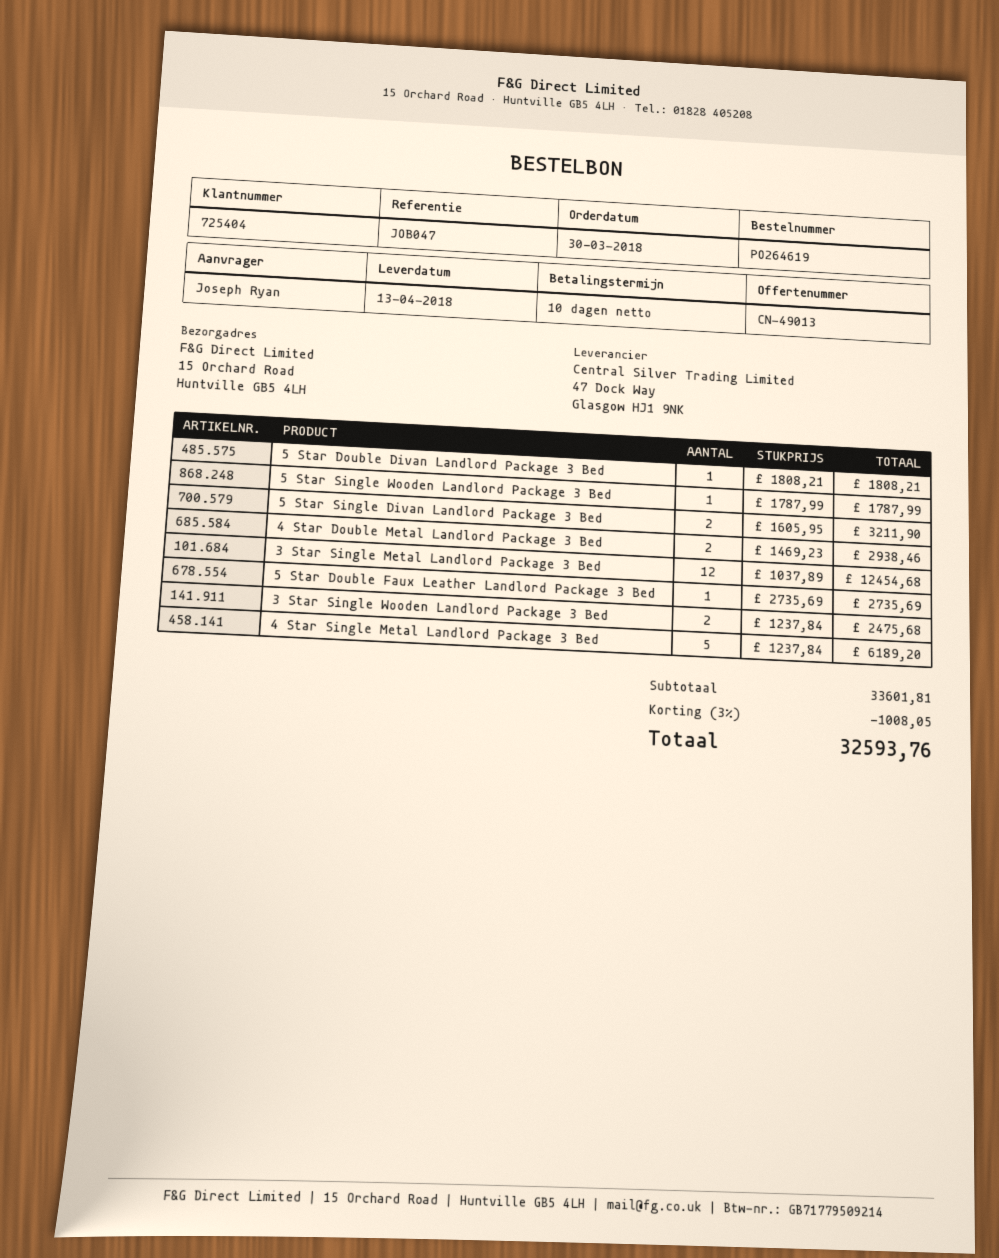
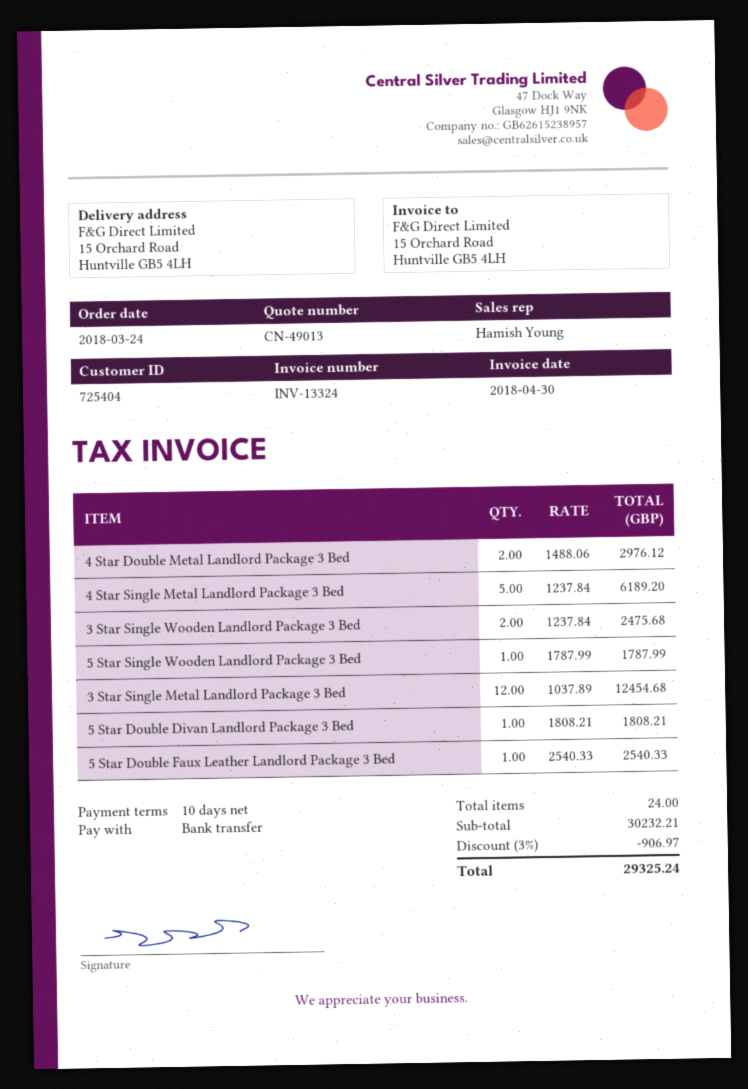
order date: 2018-03-30 -> 2018-03-24
5 Star Single Divan Landlord Package 3 Bed: 2 x 1605.95 = 3211.90 -> none
4 Star Double Metal Landlord Package 3 Bed: 2 x 1469.23 = 2938.46 -> 2 x 1488.06 = 2976.12
5 Star Double Faux Leather Landlord Package 3 Bed: 1 x 2735.69 = 2735.69 -> 1 x 2540.33 = 2540.33
subtotal: 33601.81 -> 30232.21
discount: 3% = 1008.05 -> 3% = 906.97
total: 32593.76 -> 29325.24

